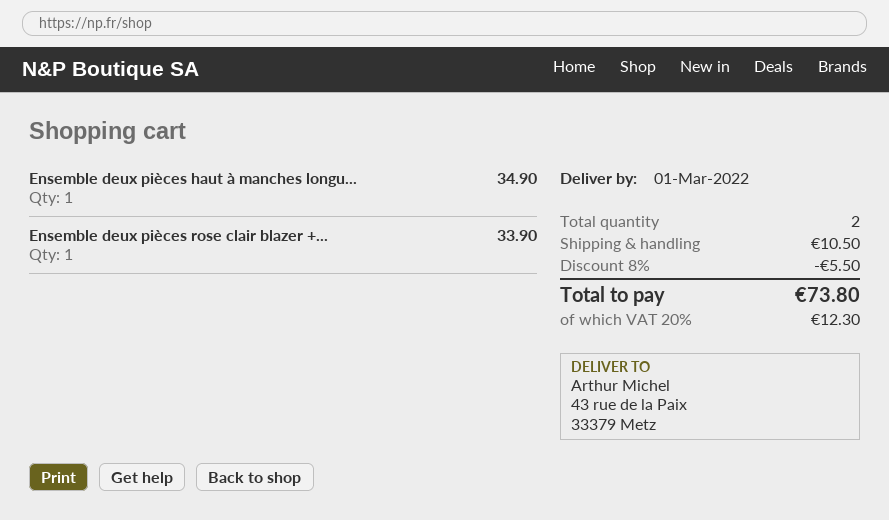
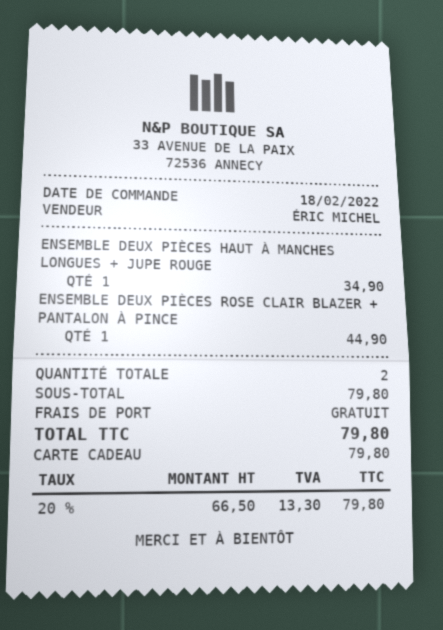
Ensemble deux pièces rose clair blazer +...: 1 for 33.90 -> 1 for 44.90
discount: 8% = 5.50 -> none
shipping: 10.50 -> 0.00
tax: 20% = 12.30 -> 20% = 13.30
total: 73.80 -> 79.80

